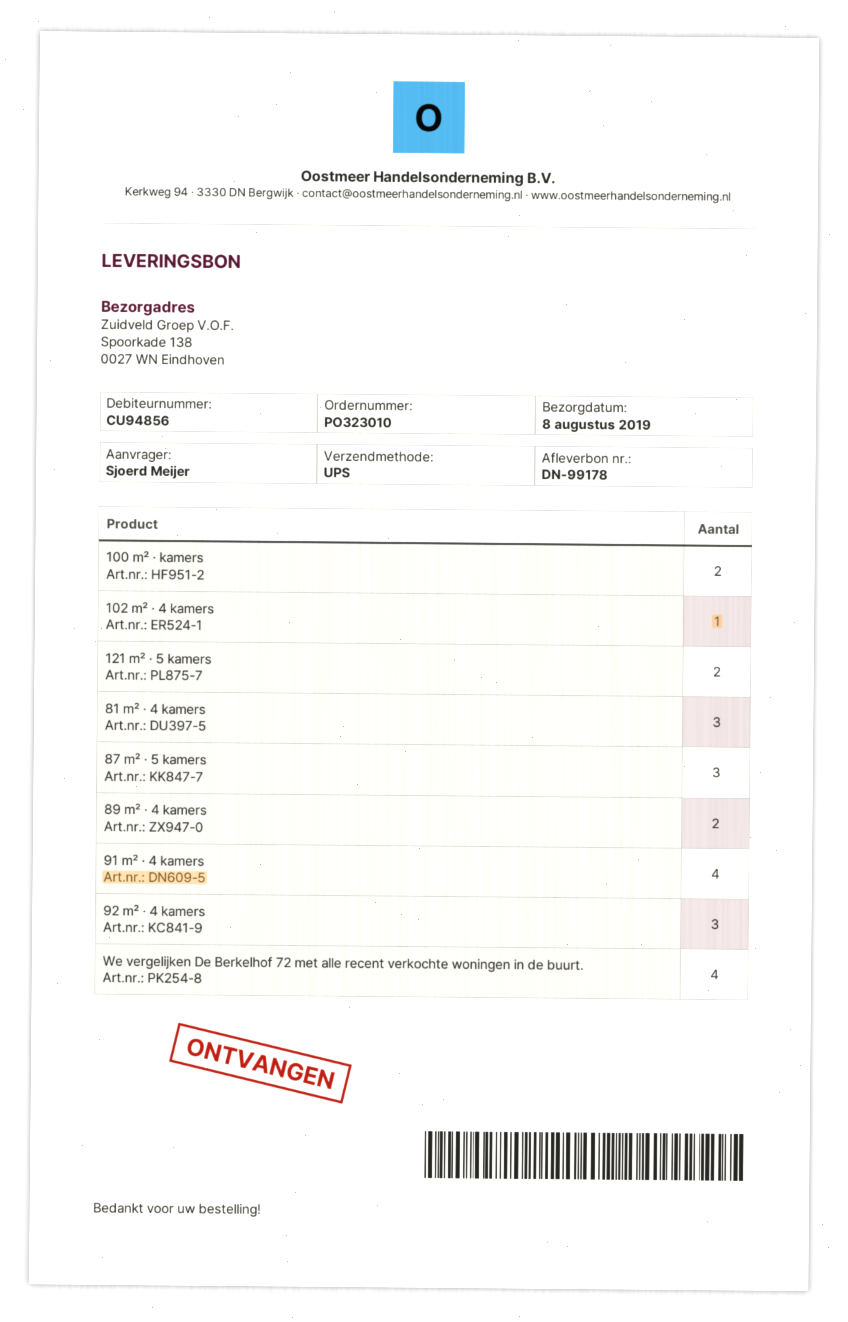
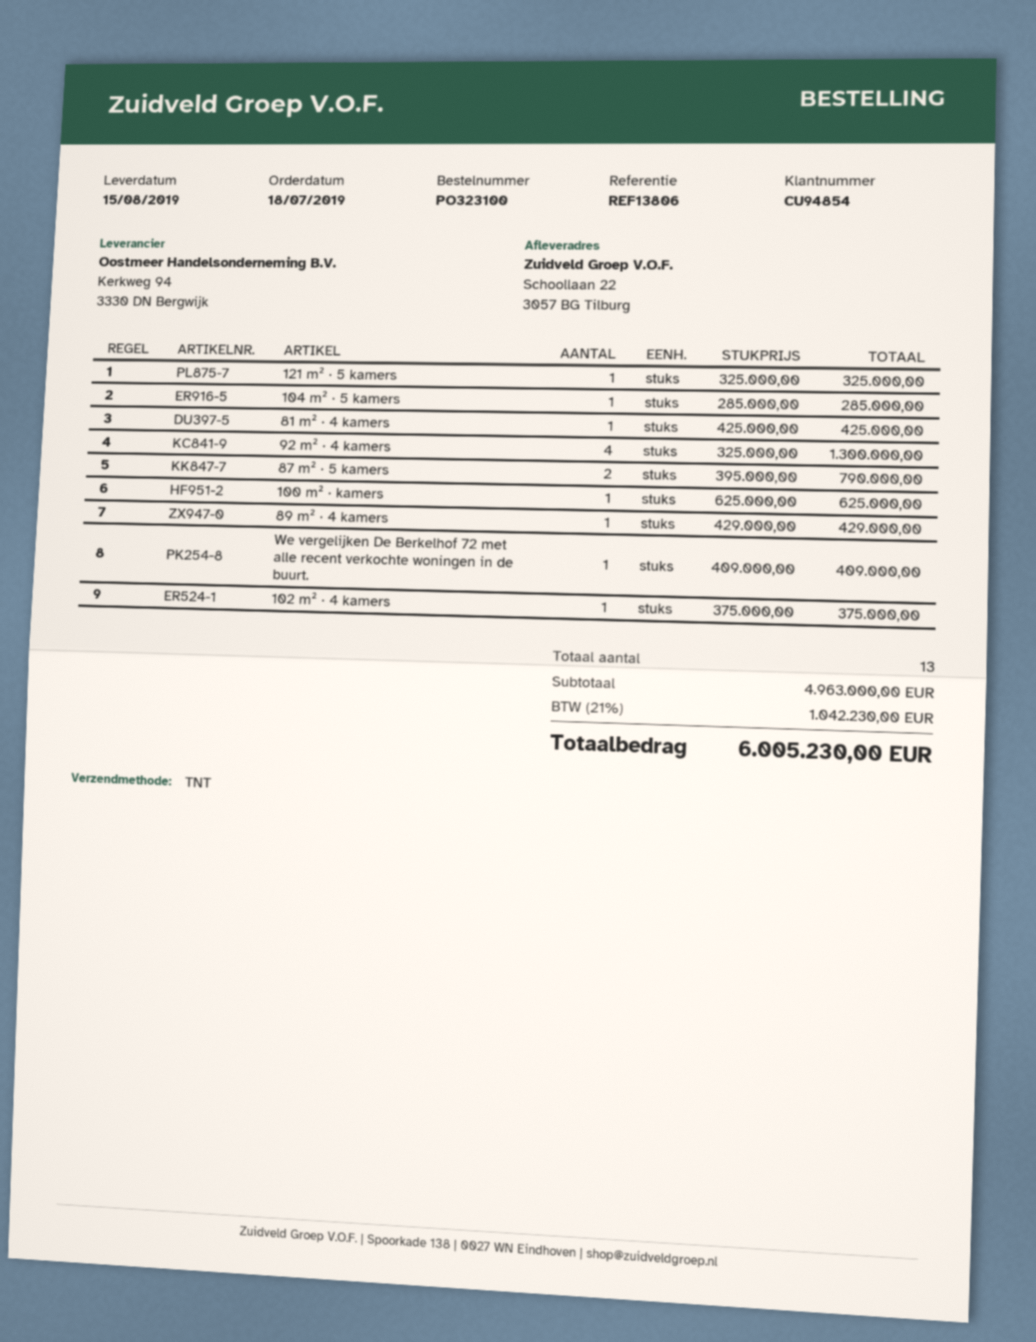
order number: PO323010 -> PO323100
delivery date: 2019-08-08 -> 2019-08-15
customer number: CU94856 -> CU94854
shipping method: UPS -> TNT
ship to: Spoorkade 138, 0027 WN Eindhoven -> Schoollaan 22, 3057 BG Tilburg
100 m² · kamers: 2 -> 1
121 m² · 5 kamers: 2 -> 1
81 m² · 4 kamers: 3 -> 1
87 m² · 5 kamers: 3 -> 2
89 m² · 4 kamers: 2 -> 1
91 m² · 4 kamers: 4 -> none
92 m² · 4 kamers: 3 -> 4
We vergelijken De Berkelhof 72 met alle recent verkochte woningen in de buurt.: 4 -> 1
104 m² · 5 kamers: none -> 1

